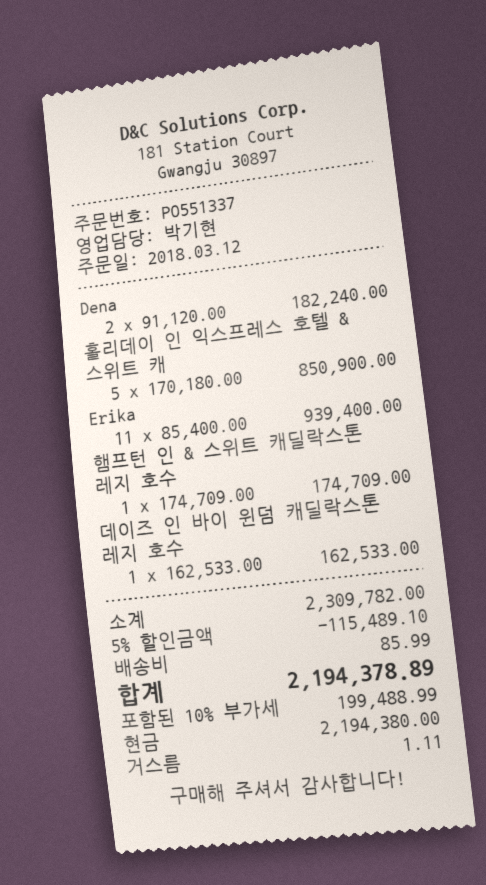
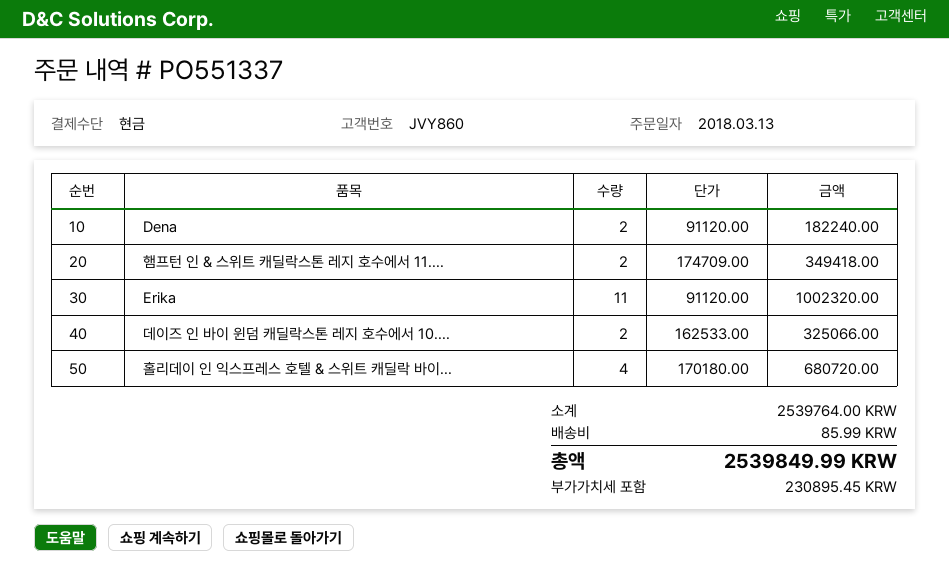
order date: 2018-03-12 -> 2018-03-13
홀리데이 인 익스프레스 호텔 & 스위트 캐: 5 x 170180.00 = 850900.00 -> 4 x 170180.00 = 680720.00
Erika: 11 x 85400.00 = 939400.00 -> 11 x 91120.00 = 1002320.00
햄프턴 인 & 스위트 캐딜락스톤 레지 호수: 1 x 174709.00 = 174709.00 -> 2 x 174709.00 = 349418.00
데이즈 인 바이 윈덤 캐딜락스톤 레지 호수: 1 x 162533.00 = 162533.00 -> 2 x 162533.00 = 325066.00
subtotal: 2309782.00 -> 2539764.00
discount: 5% = 115489.10 -> none
tax: 199488.99 -> 230895.45
total: 2194378.89 -> 2539849.99

